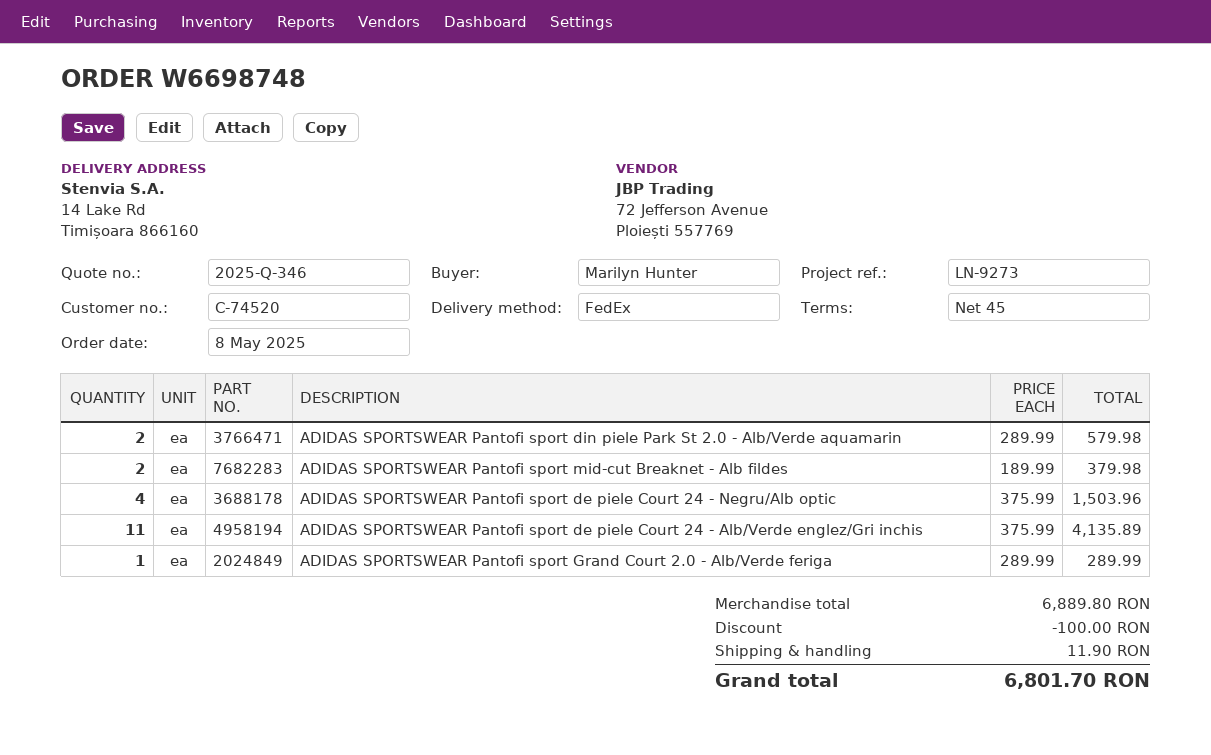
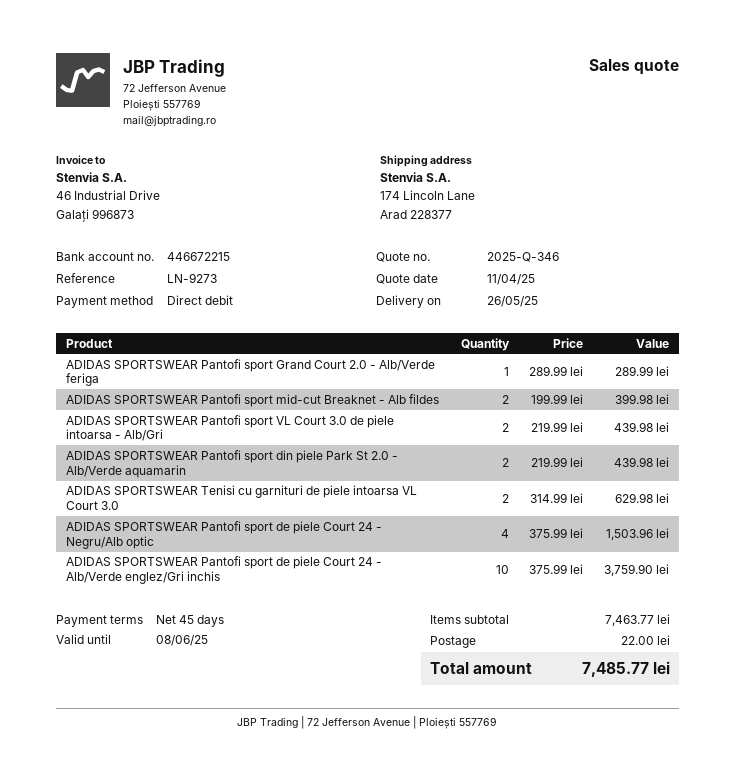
ship to: 14 Lake Rd, Timișoara 866160 -> 174 Lincoln Lane, Arad 228377
ADIDAS SPORTSWEAR Pantofi sport din piele Park St 2.0 - Alb/Verde aquamarin: 2 x 289.99 = 579.98 -> 2 x 219.99 = 439.98
ADIDAS SPORTSWEAR Pantofi sport mid-cut Breaknet - Alb fildes: 2 x 189.99 = 379.98 -> 2 x 199.99 = 399.98
ADIDAS SPORTSWEAR Pantofi sport de piele Court 24 - Alb/Verde englez/Gri inchis: 11 x 375.99 = 4135.89 -> 10 x 375.99 = 3759.90
ADIDAS SPORTSWEAR Pantofi sport VL Court 3.0 de piele intoarsa - Alb/Gri: none -> 2 x 219.99 = 439.98
ADIDAS SPORTSWEAR Tenisi cu garnituri de piele intoarsa VL Court 3.0: none -> 2 x 314.99 = 629.98
subtotal: 6889.80 -> 7463.77
discount: 100.00 -> none
shipping: 11.90 -> 22.00
total: 6801.70 -> 7485.77

